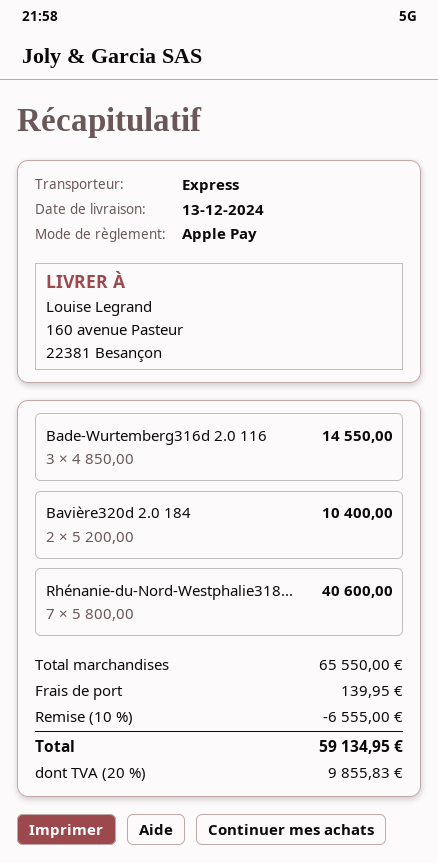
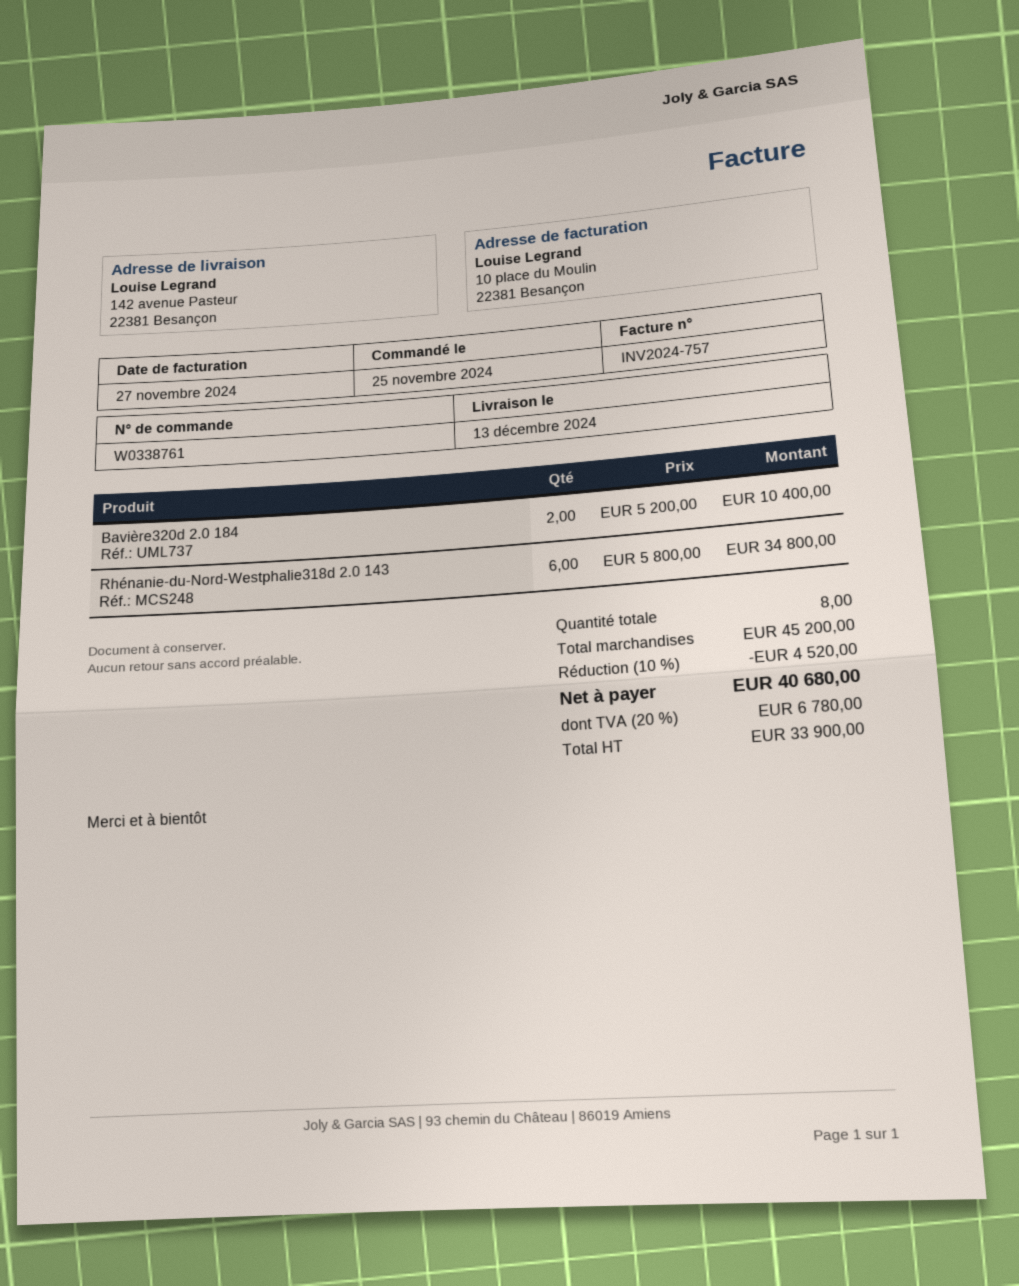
ship to: 160 avenue Pasteur, 22381 Besançon -> 142 avenue Pasteur, 22381 Besançon
Bade-Wurtemberg316d 2.0 116: 3 x 4850.00 = 14550.00 -> none
Rhénanie-du-Nord-Westphalie318...: 7 x 5800.00 = 40600.00 -> 6 x 5800.00 = 34800.00
subtotal: 65550.00 -> 45200.00
discount: 10% = 6555.00 -> 10% = 4520.00
shipping: 139.95 -> none
tax: 20% = 9855.83 -> 20% = 6780.00
total: 59134.95 -> 40680.00

